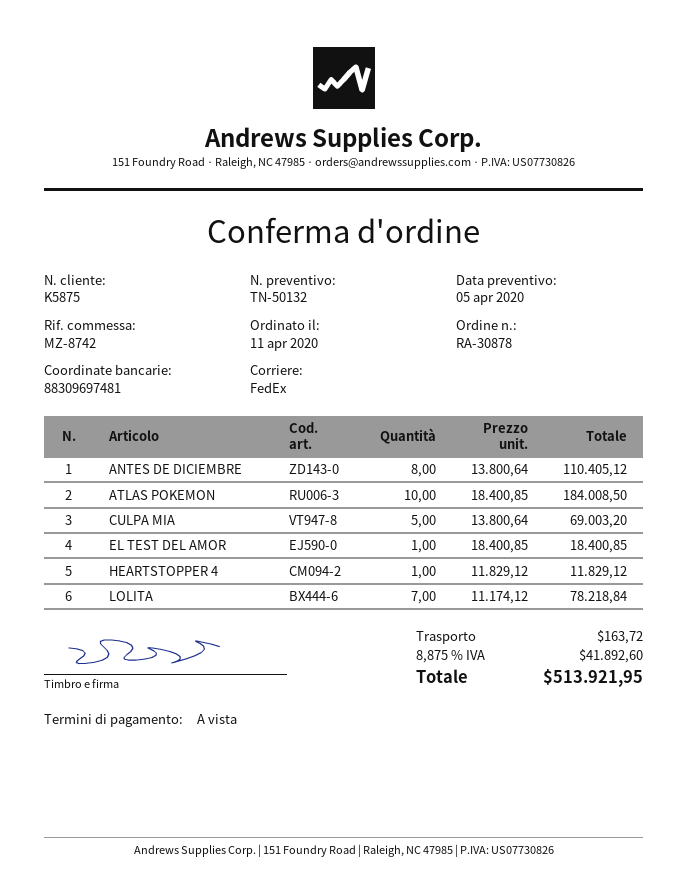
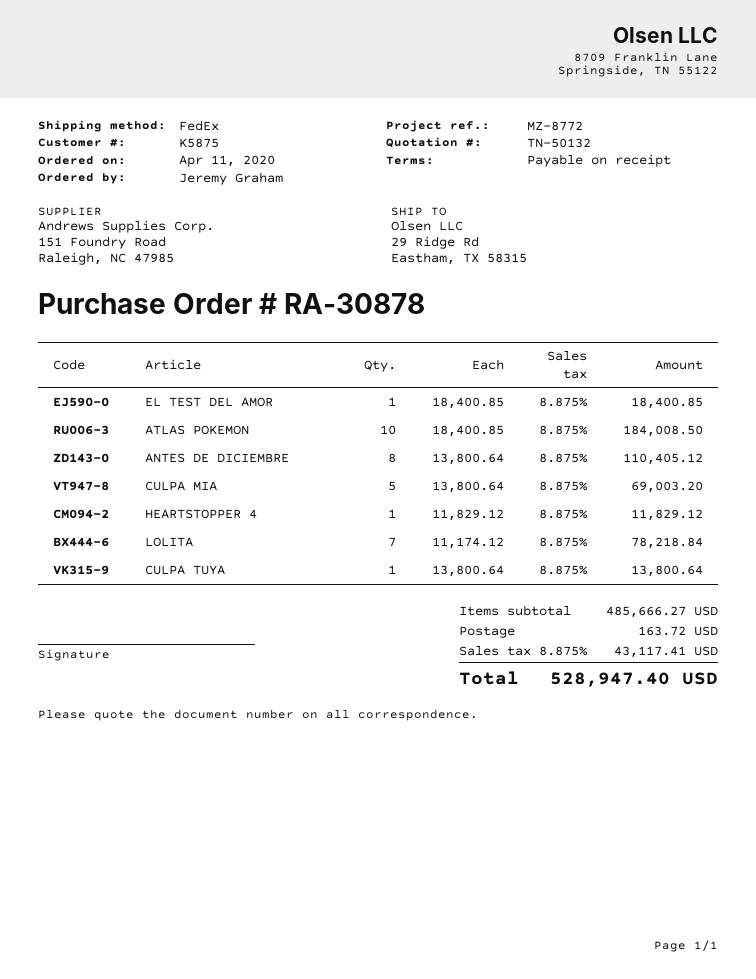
reference: MZ-8742 -> MZ-8772
CULPA TUYA: none -> 1 x 13800.64 = 13800.64
tax: 8.875% = 41892.60 -> 8.875% = 43117.41
total: 513921.95 -> 528947.40

